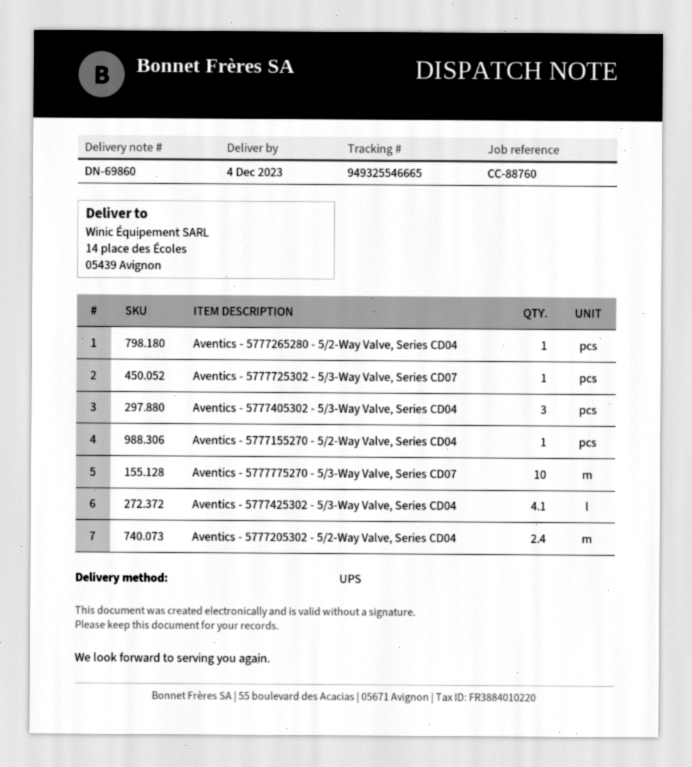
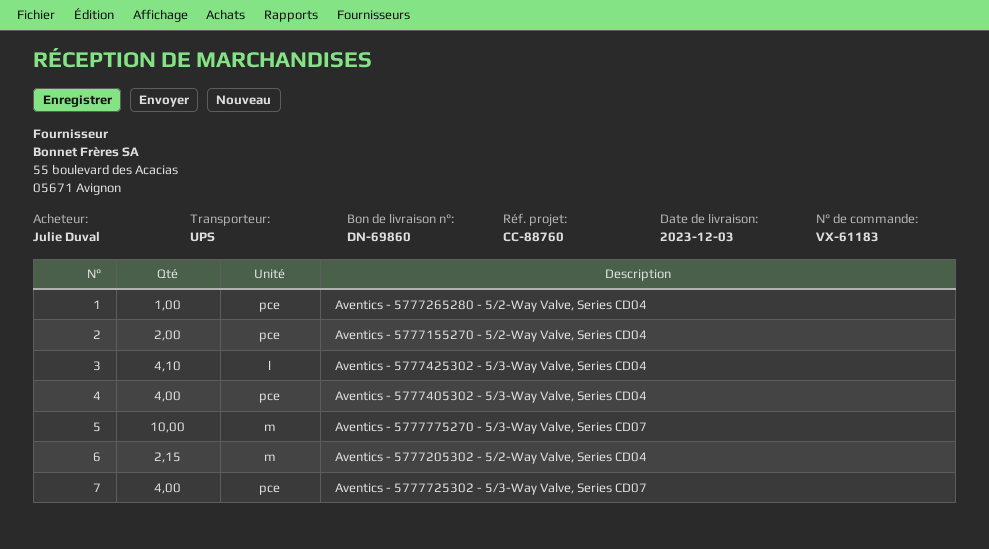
delivery date: 2023-12-04 -> 2023-12-03
Aventics - 5777725302 - 5/3-Way Valve, Series CD07: 1 -> 4
Aventics - 5777405302 - 5/3-Way Valve, Series CD04: 3 -> 4
Aventics - 5777155270 - 5/2-Way Valve, Series CD04: 1 -> 2
Aventics - 5777205302 - 5/2-Way Valve, Series CD04: 2.4 -> 2.15

